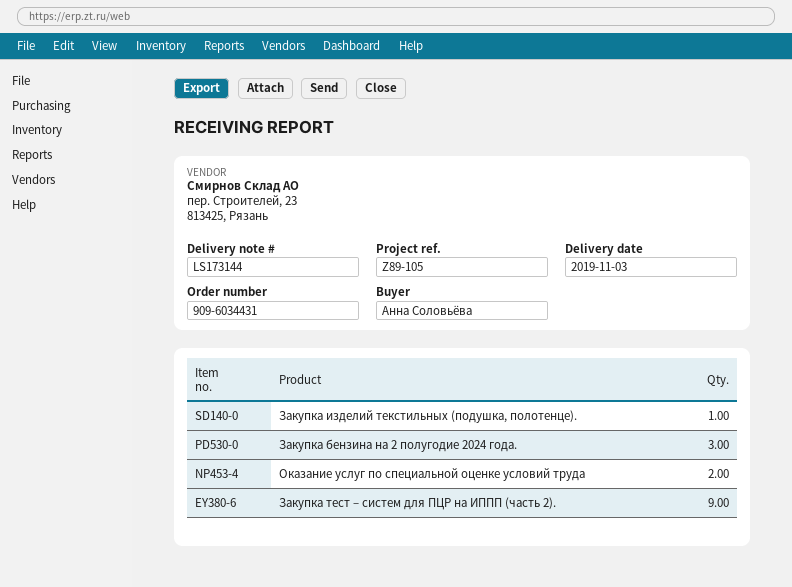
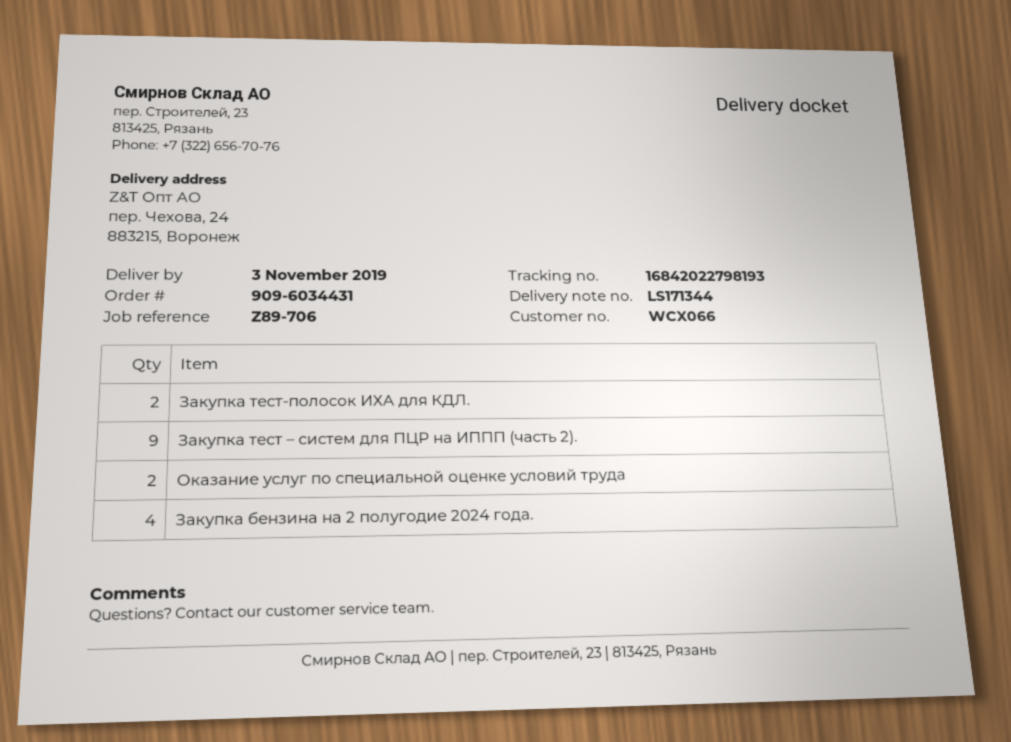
delivery note number: LS173144 -> LS171344
reference: Z89-105 -> Z89-706
Закупка изделий текстильных (подушка, полотенце).: 1 -> none
Закупка бензина на 2 полугодие 2024 года.: 3 -> 4
Закупка тест-полосок ИХА для КДЛ.: none -> 2

